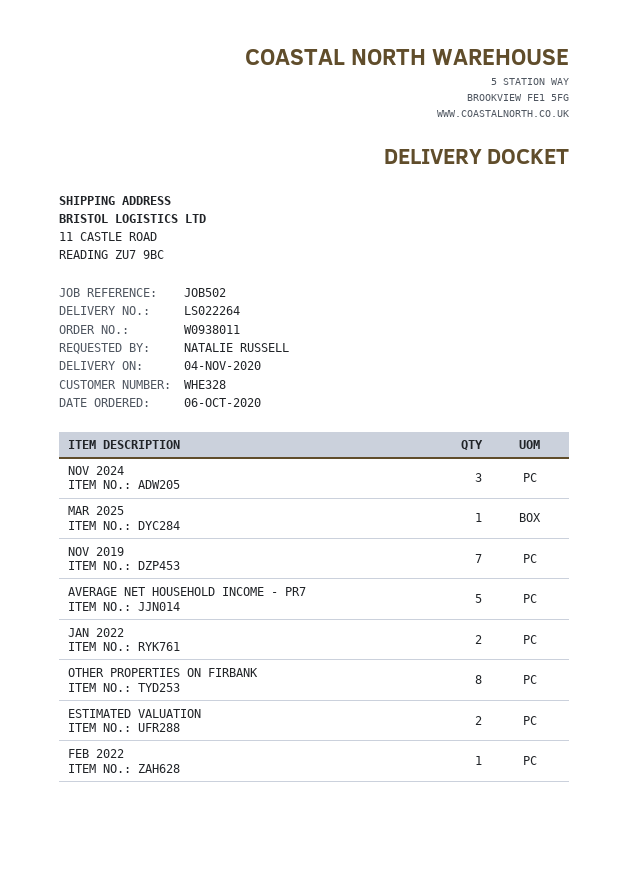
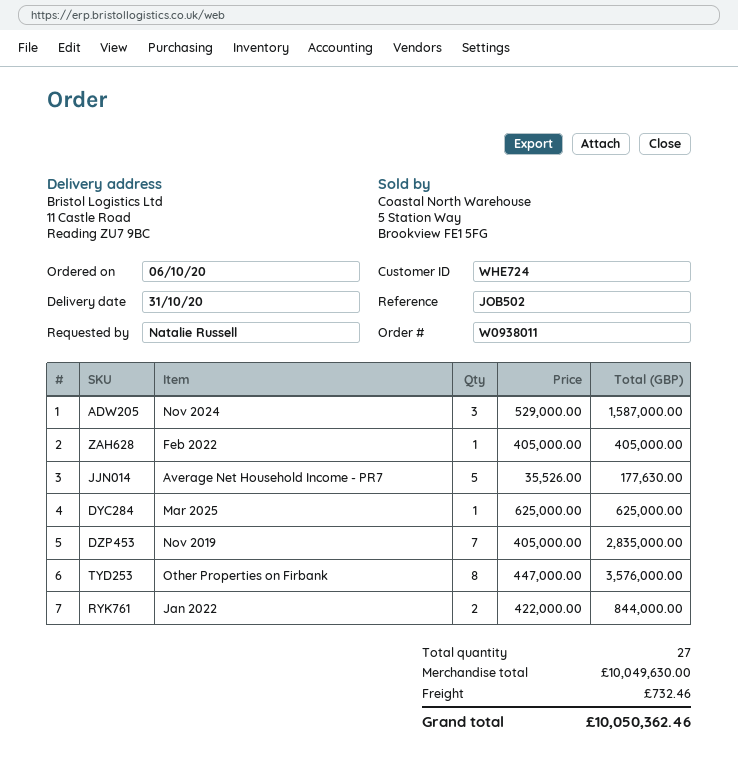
delivery date: 2020-11-04 -> 2020-10-31
customer number: WHE328 -> WHE724
ESTIMATED VALUATION: 2 -> none

